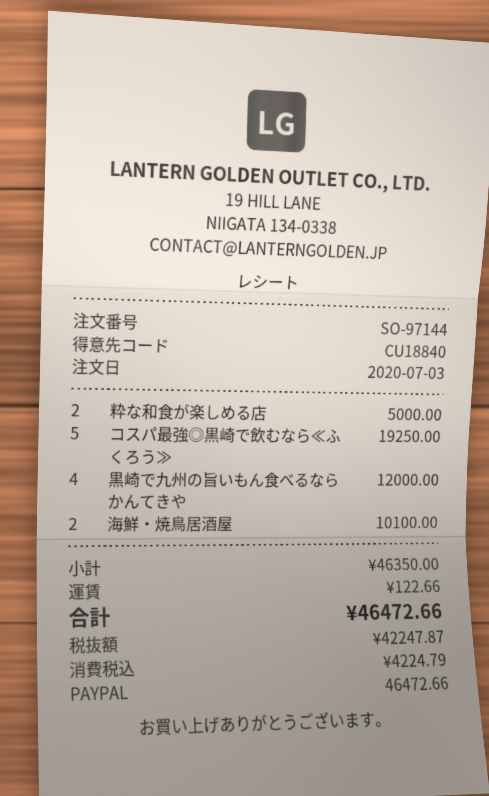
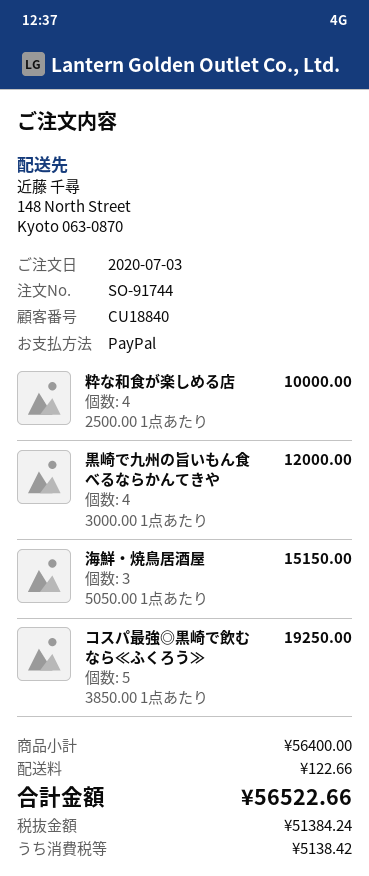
order number: SO-97144 -> SO-91744
粋な和食が楽しめる店: 2 for 5000.00 -> 4 for 10000.00
海鮮・焼鳥居酒屋: 2 for 10100.00 -> 3 for 15150.00
subtotal: 46350.00 -> 56400.00
net: 42247.87 -> 51384.24
tax: 4224.79 -> 5138.42
total: 46472.66 -> 56522.66

